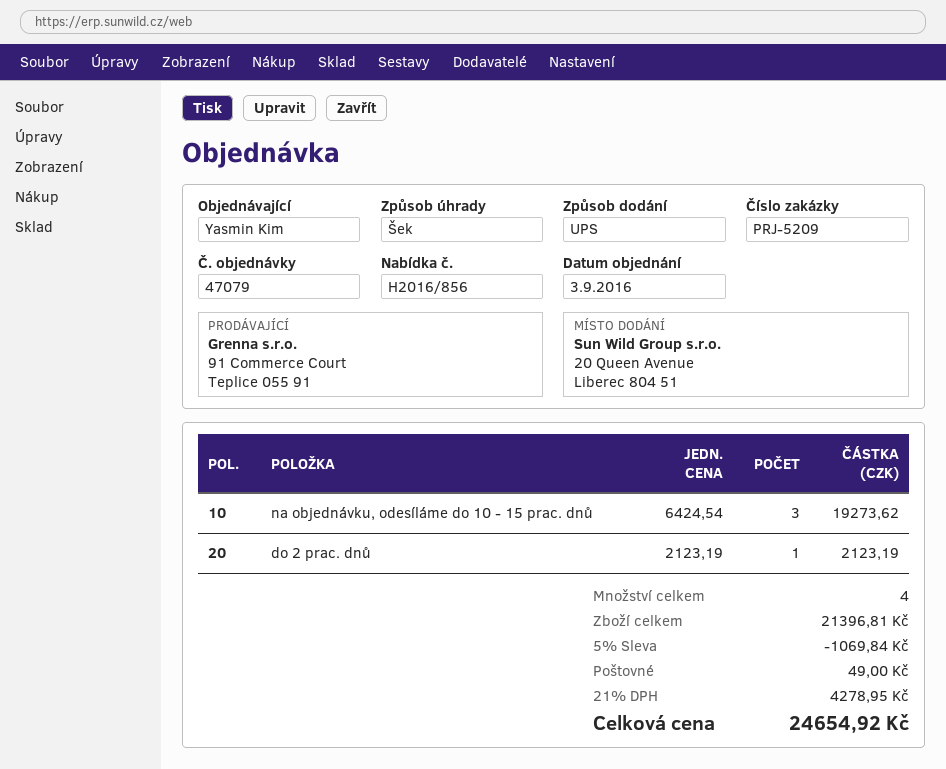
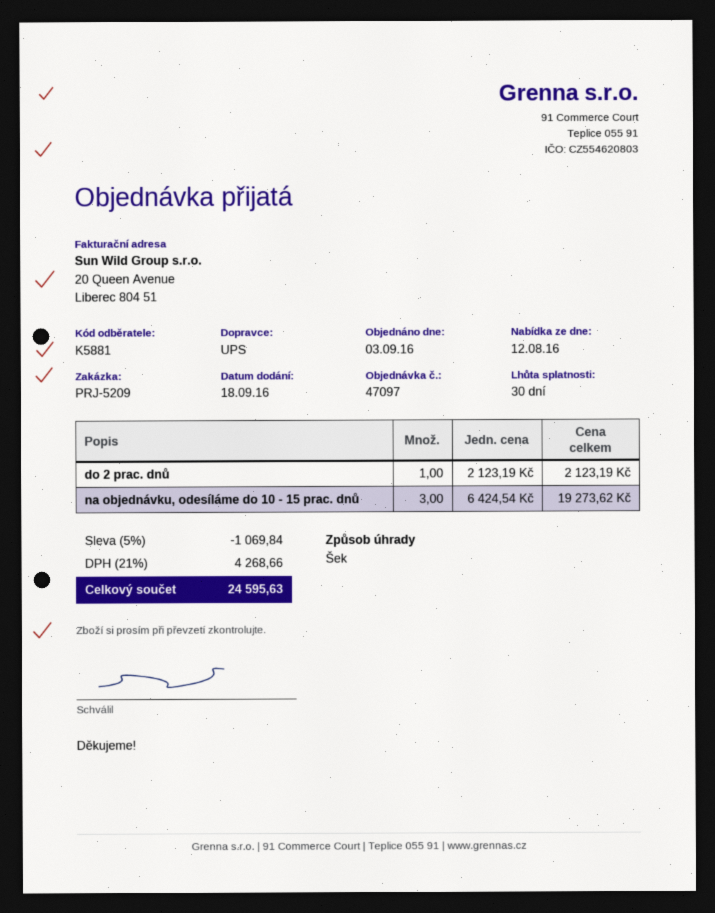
order number: 47079 -> 47097
shipping: 49.00 -> none
tax: 21% = 4278.95 -> 21% = 4268.66
total: 24654.92 -> 24595.63

